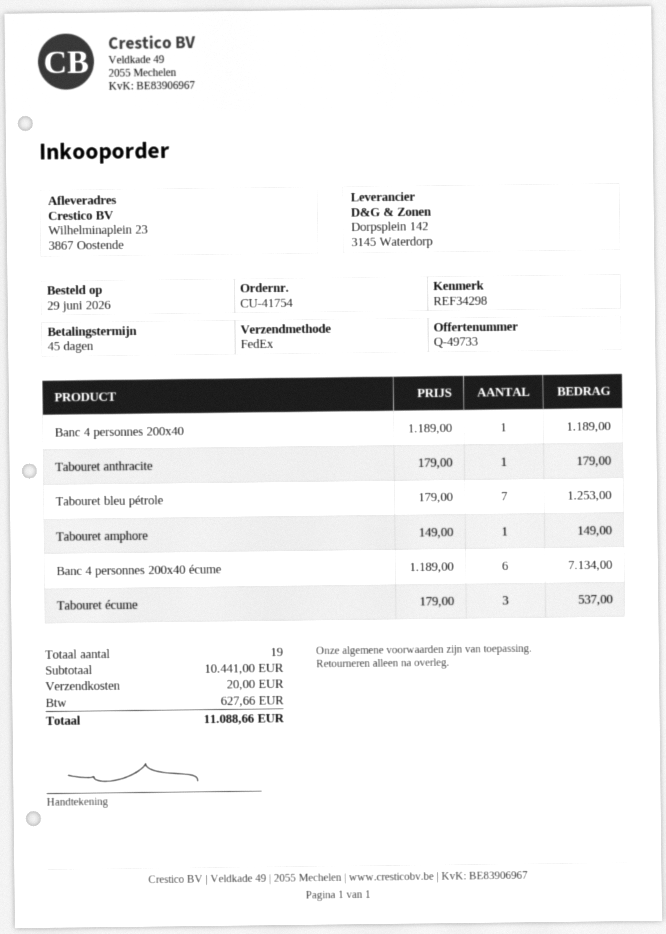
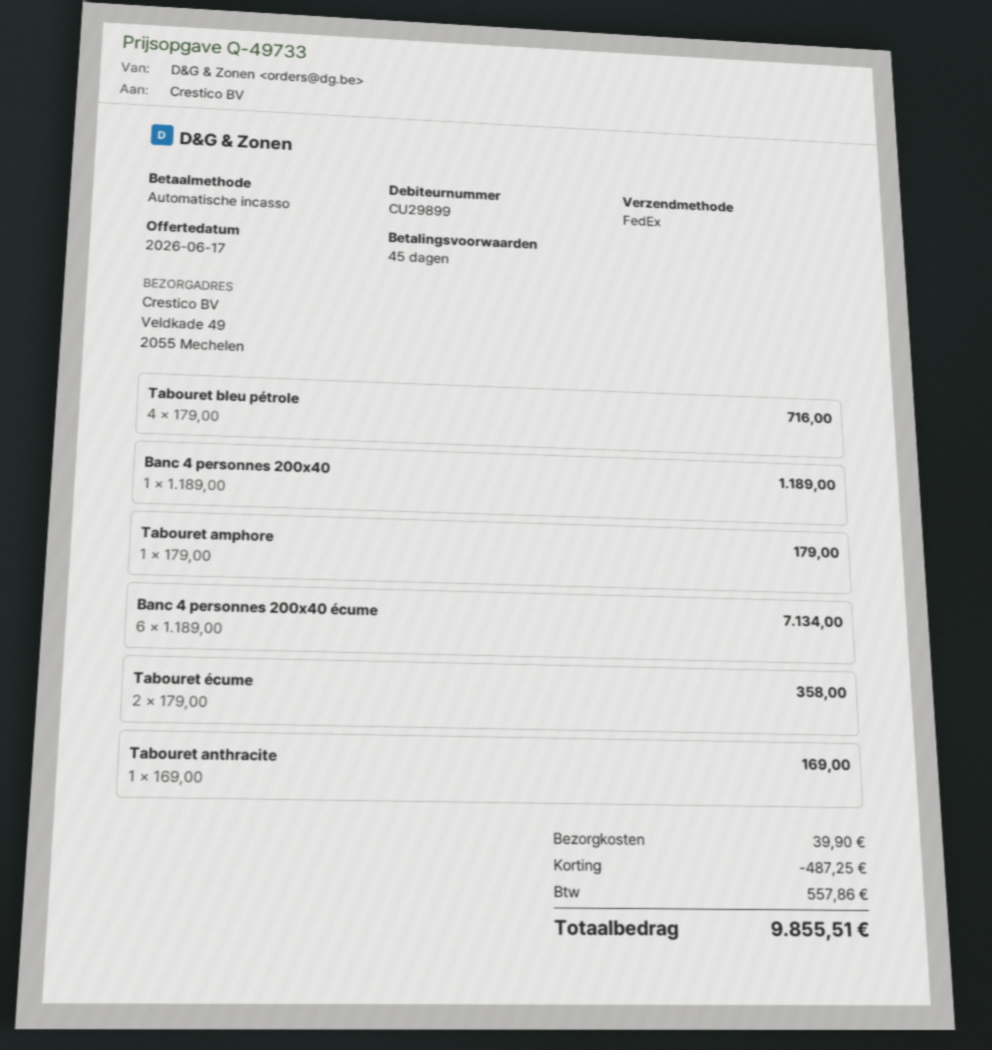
ship to: Wilhelminaplein 23, 3867 Oostende -> Veldkade 49, 2055 Mechelen
Tabouret anthracite: 1 x 179.00 = 179.00 -> 1 x 169.00 = 169.00
Tabouret bleu pétrole: 7 x 179.00 = 1253.00 -> 4 x 179.00 = 716.00
Tabouret amphore: 1 x 149.00 = 149.00 -> 1 x 179.00 = 179.00
Tabouret écume: 3 x 179.00 = 537.00 -> 2 x 179.00 = 358.00
discount: none -> 487.25
shipping: 20.00 -> 39.90
tax: 627.66 -> 557.86
total: 11088.66 -> 9855.51

